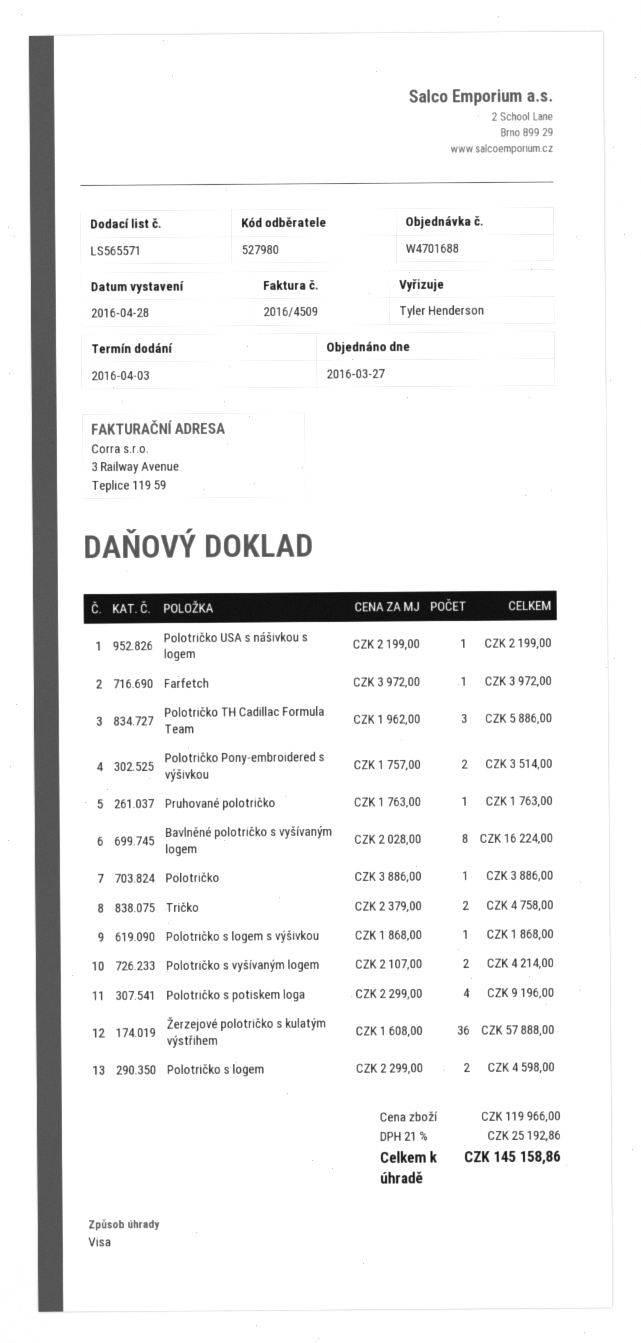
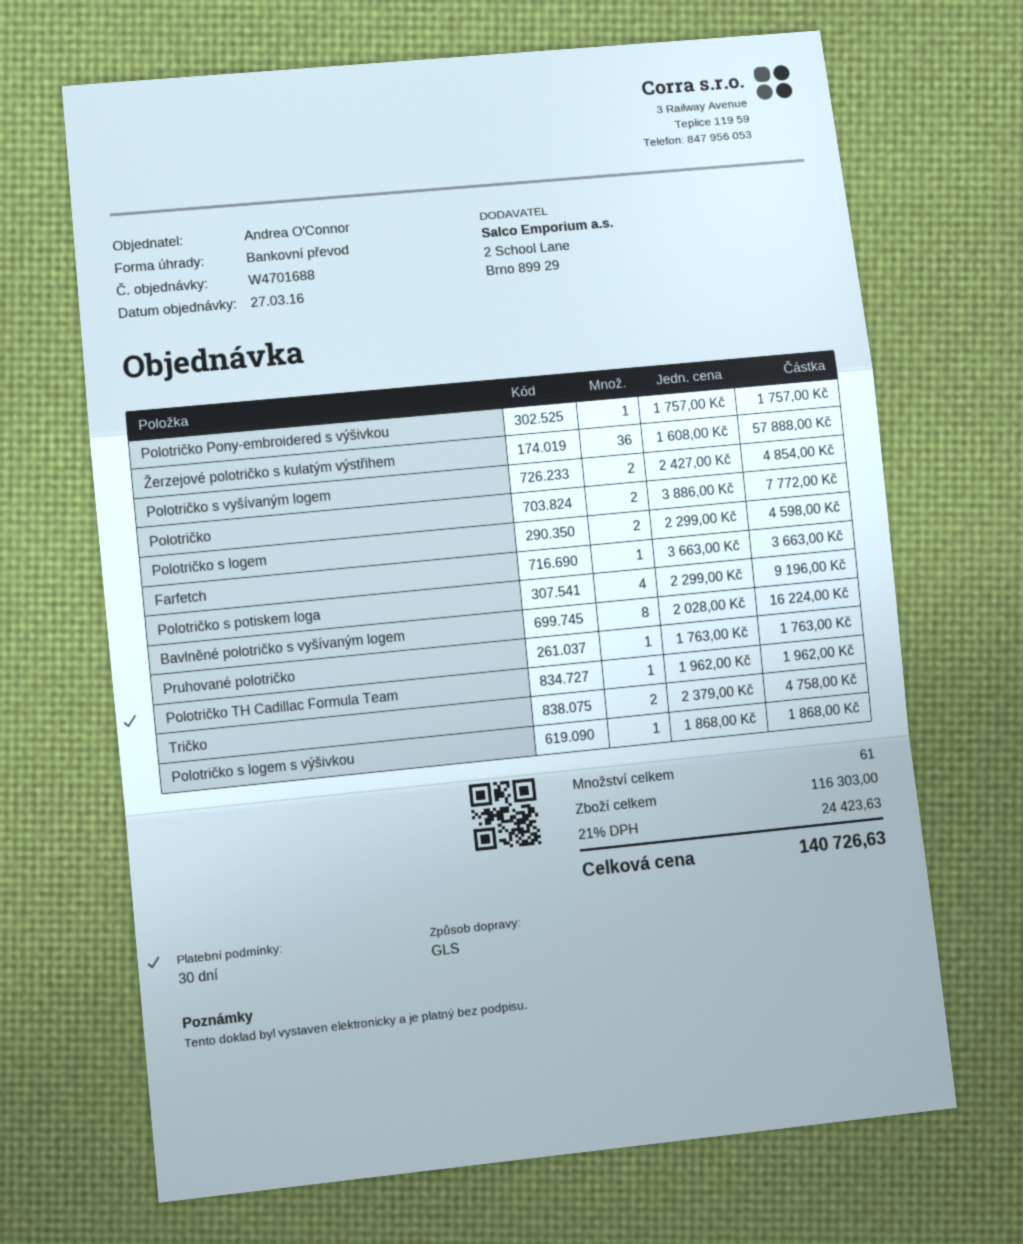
payment method: Visa -> bank transfer
Polotričko USA s nášivkou s logem: 1 x 2199.00 = 2199.00 -> none
Farfetch: 1 x 3972.00 = 3972.00 -> 1 x 3663.00 = 3663.00
Polotričko TH Cadillac Formula Team: 3 x 1962.00 = 5886.00 -> 1 x 1962.00 = 1962.00
Polotričko Pony-embroidered s výšivkou: 2 x 1757.00 = 3514.00 -> 1 x 1757.00 = 1757.00
Polotričko: 1 x 3886.00 = 3886.00 -> 2 x 3886.00 = 7772.00
Polotričko s vyšívaným logem: 2 x 2107.00 = 4214.00 -> 2 x 2427.00 = 4854.00
subtotal: 119966.00 -> 116303.00
tax: 21% = 25192.86 -> 21% = 24423.63
total: 145158.86 -> 140726.63

